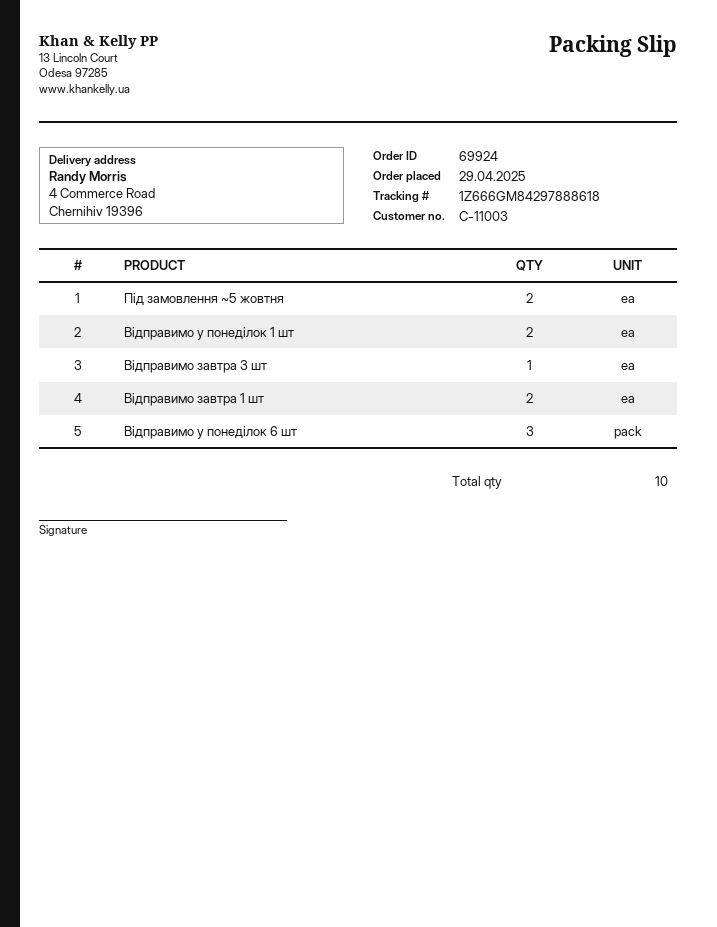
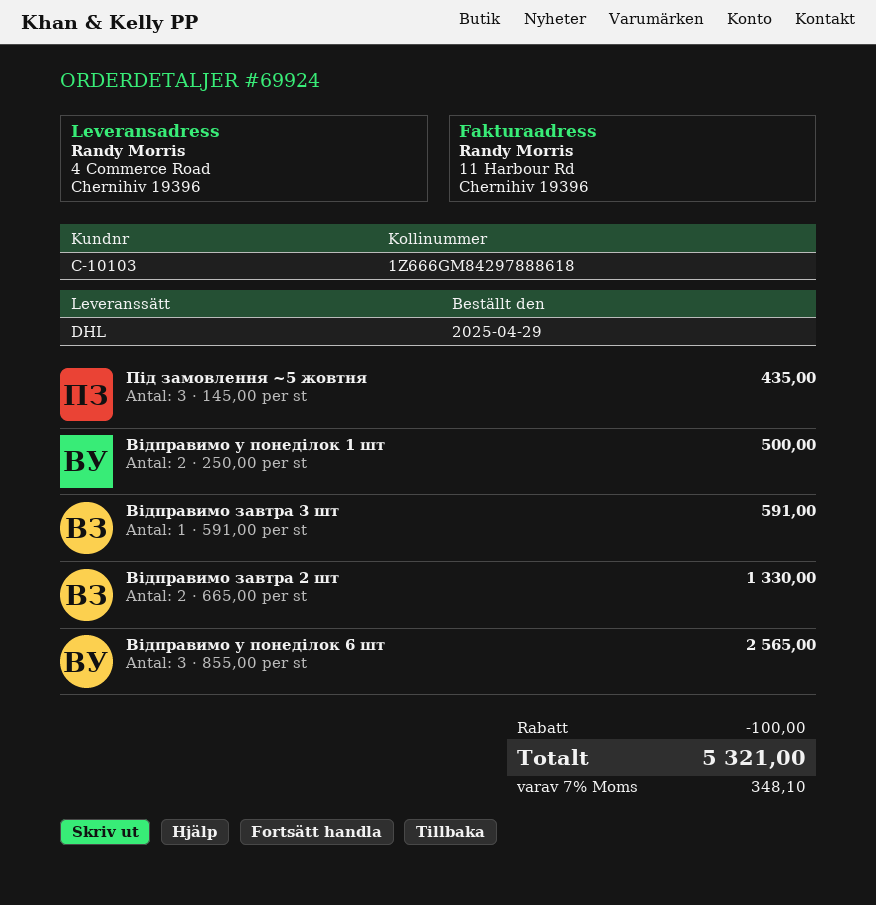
customer number: C-11003 -> C-10103
Під замовлення ~5 жовтня: 2 -> 3
Відправимо завтра 1 шт: 2 -> none
Відправимо завтра 2 шт: none -> 2

